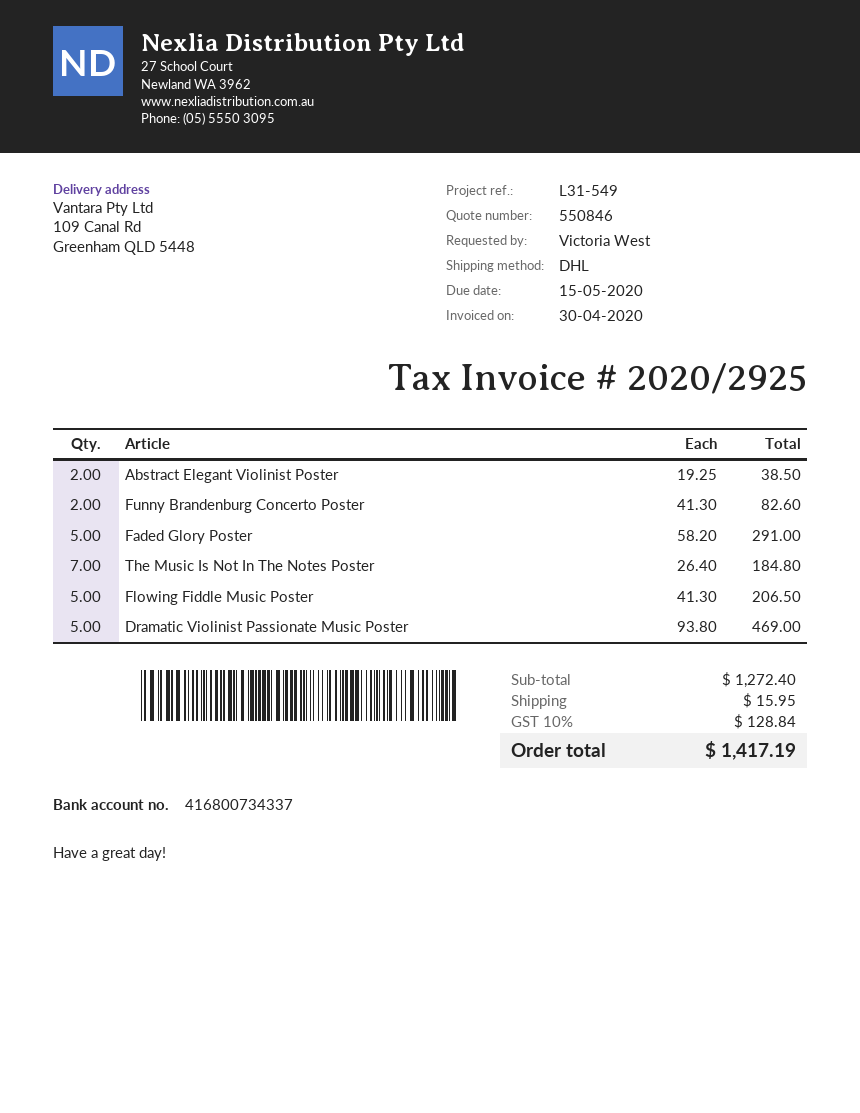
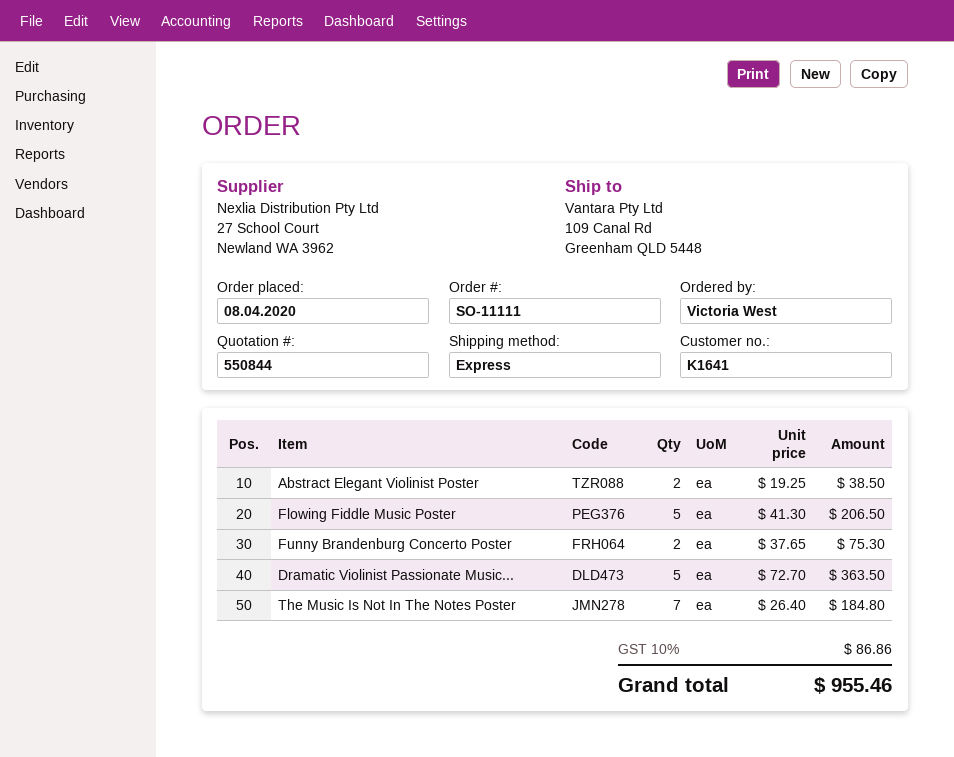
quote number: 550846 -> 550844
shipping method: DHL -> express
Funny Brandenburg Concerto Poster: 2 x 41.30 = 82.60 -> 2 x 37.65 = 75.30
Faded Glory Poster: 5 x 58.20 = 291.00 -> none
Dramatic Violinist Passionate Music Poster: 5 x 93.80 = 469.00 -> 5 x 72.70 = 363.50
shipping: 15.95 -> none
tax: 10% = 128.84 -> 10% = 86.86
total: 1417.19 -> 955.46

